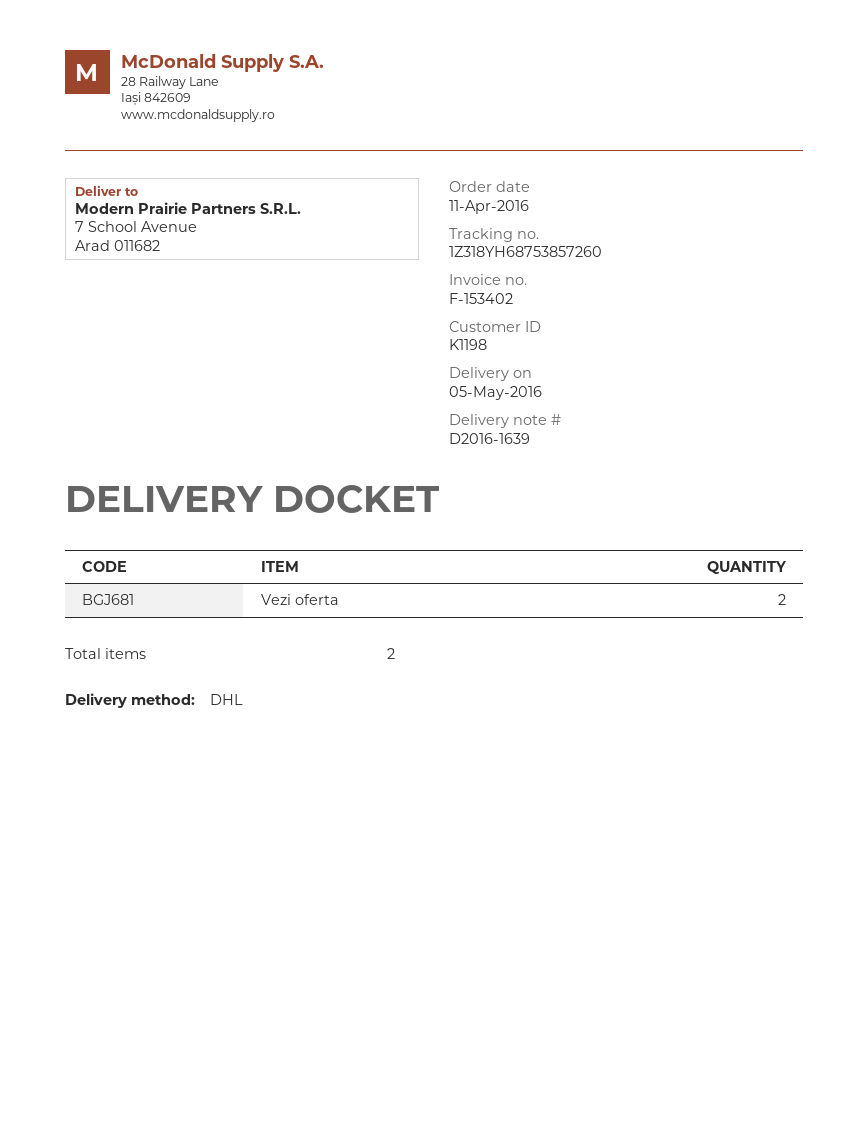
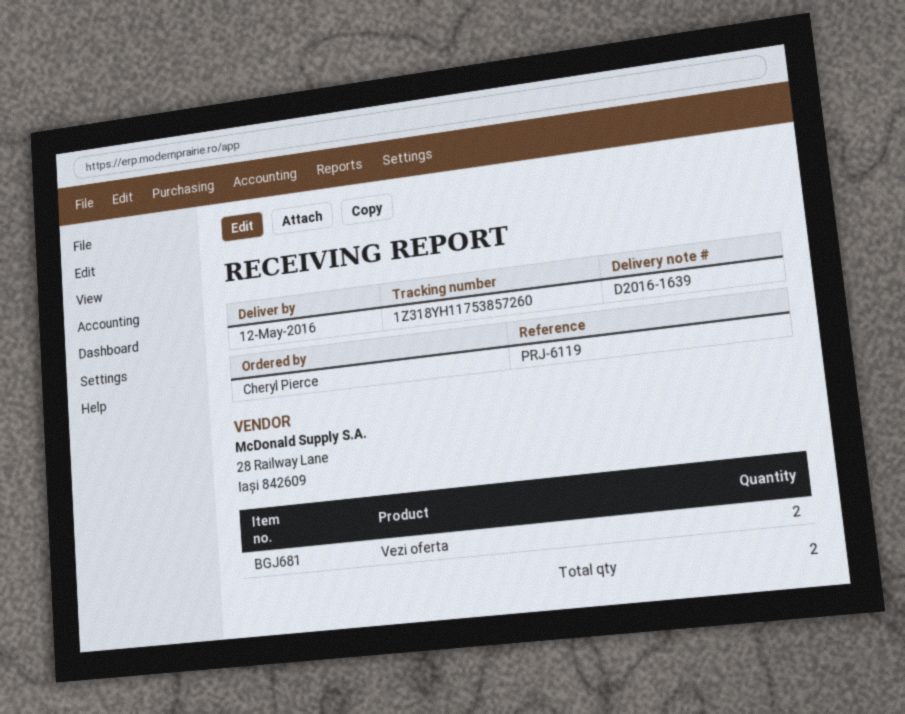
delivery date: 2016-05-05 -> 2016-05-12
tracking number: 1Z318YH68753857260 -> 1Z318YH11753857260

